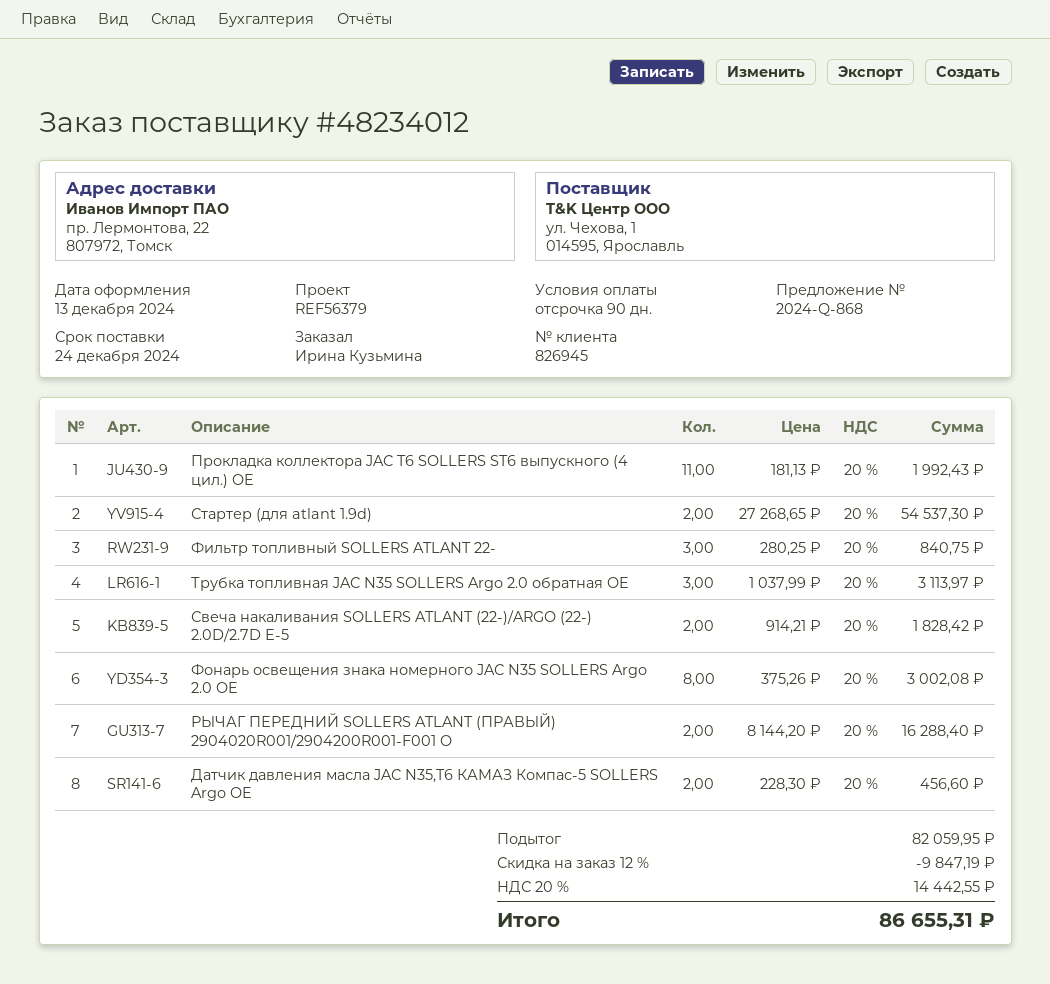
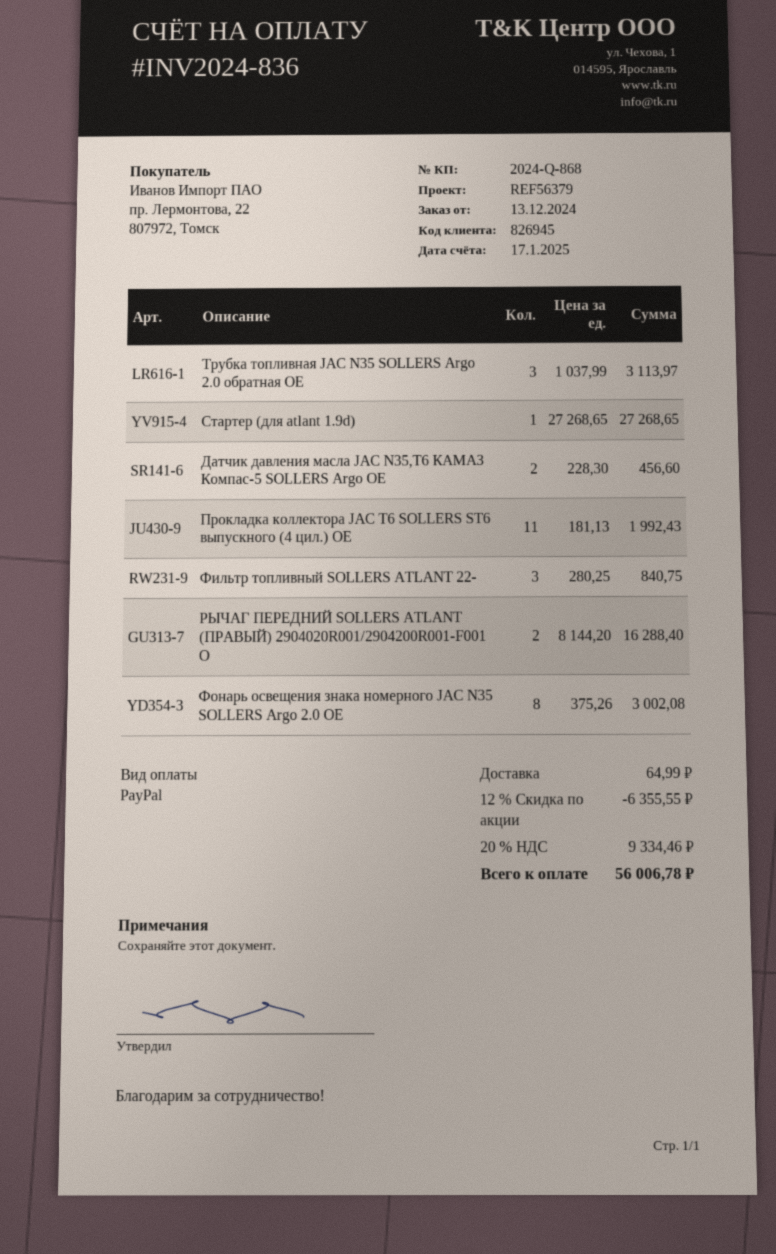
Стартер (для atlant 1.9d): 2 x 27268.65 = 54537.30 -> 1 x 27268.65 = 27268.65
Свеча накаливания SOLLERS ATLANT (22-)/ARGO (22-) 2.0D/2.7D Е-5: 2 x 914.21 = 1828.42 -> none
discount: 12% = 9847.19 -> 12% = 6355.55
shipping: none -> 64.99
tax: 20% = 14442.55 -> 20% = 9334.46
total: 86655.31 -> 56006.78

